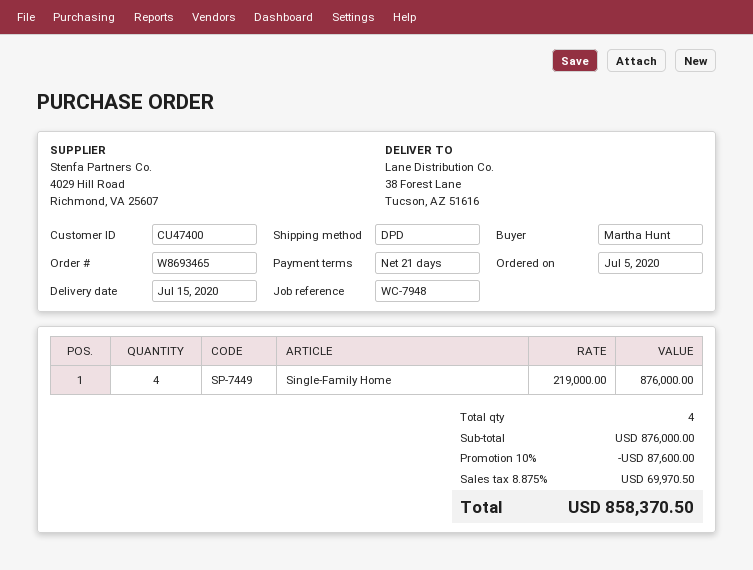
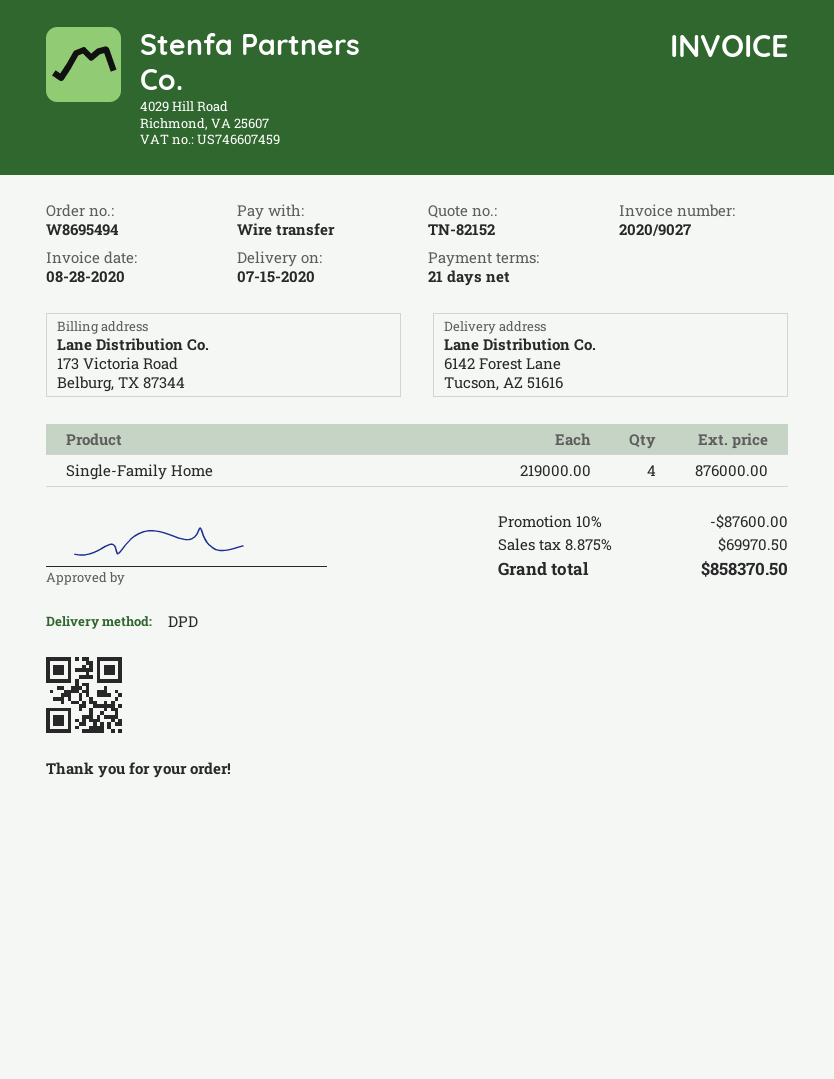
order number: W8693465 -> W8695494
ship to: 38 Forest Lane, Tucson, AZ 51616 -> 6142 Forest Lane, Tucson, AZ 51616

